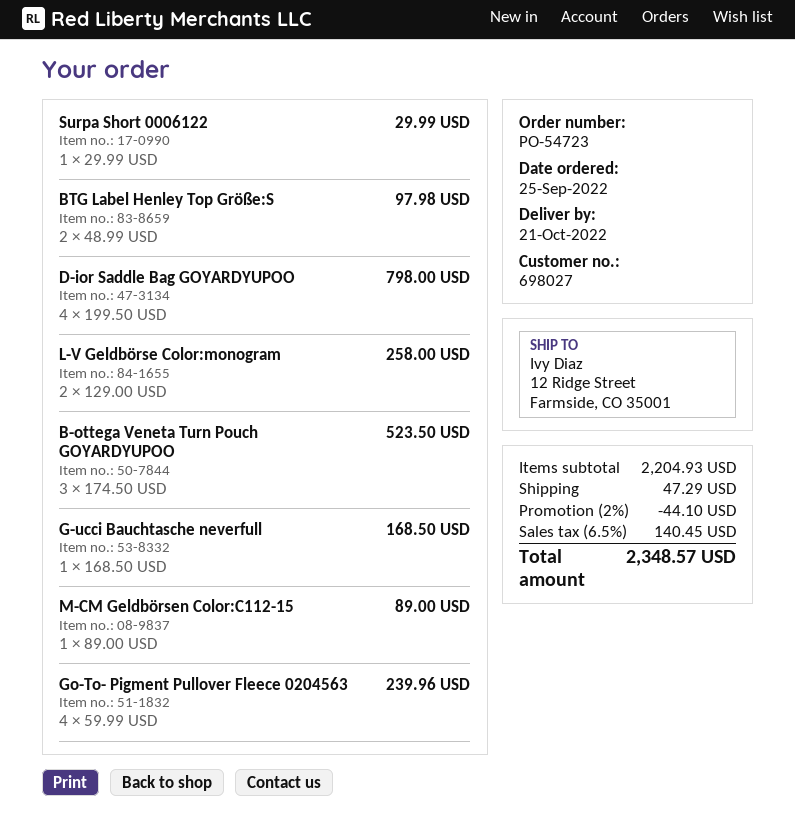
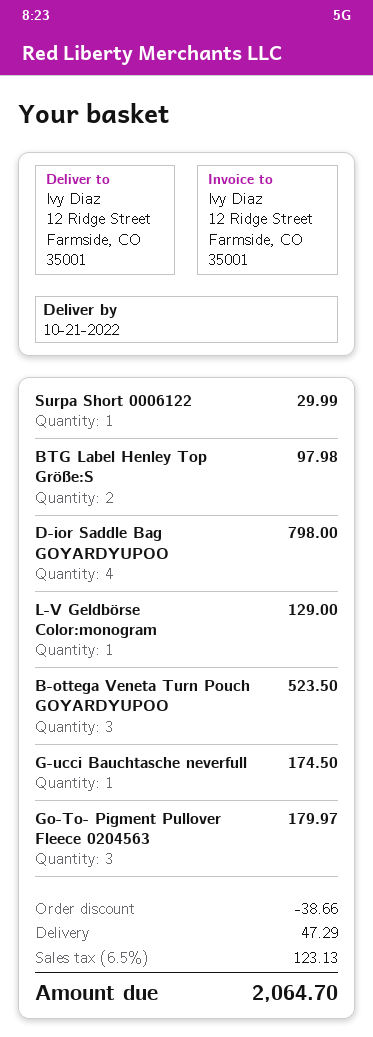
L-V Geldbörse Color:monogram: 2 for 258.00 -> 1 for 129.00
G-ucci Bauchtasche neverfull: 1 for 168.50 -> 1 for 174.50
M-CM Geldbörsen Color:C112-15: 1 for 89.00 -> none
Go-To- Pigment Pullover Fleece 0204563: 4 for 239.96 -> 3 for 179.97
discount: 44.10 -> 38.66
tax: 6.5% = 140.45 -> 6.5% = 123.13
total: 2348.57 -> 2064.70

